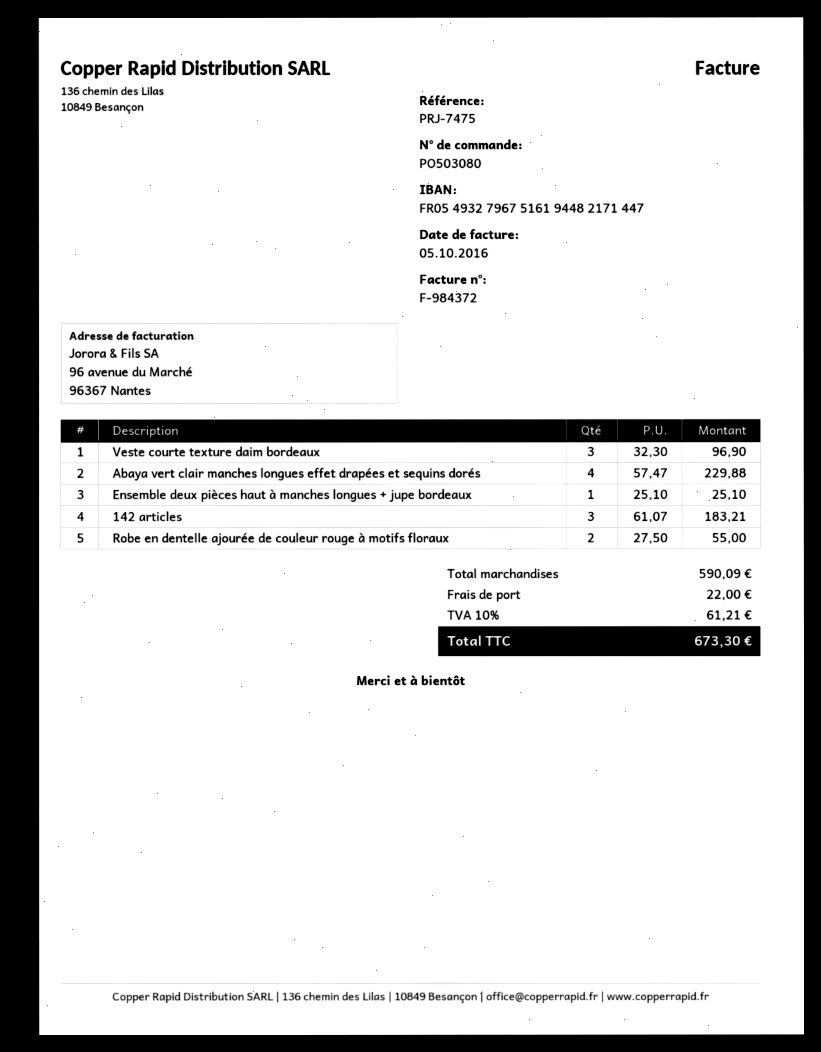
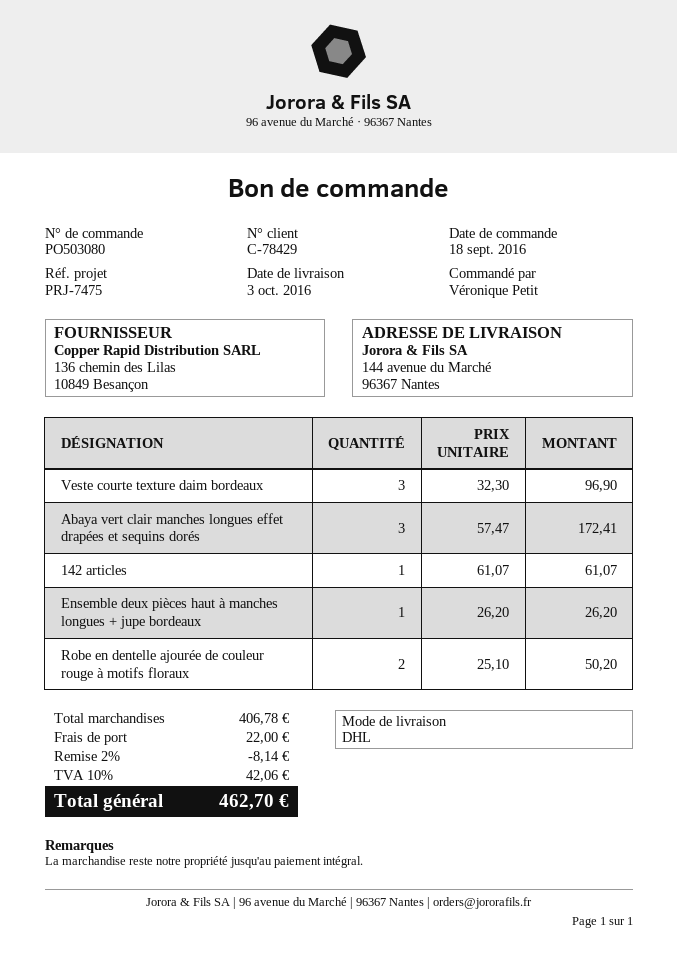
Abaya vert clair manches longues effet drapées et sequins dorés: 4 x 57.47 = 229.88 -> 3 x 57.47 = 172.41
Ensemble deux pièces haut à manches longues + jupe bordeaux: 1 x 25.10 = 25.10 -> 1 x 26.20 = 26.20
142 articles: 3 x 61.07 = 183.21 -> 1 x 61.07 = 61.07
Robe en dentelle ajourée de couleur rouge à motifs floraux: 2 x 27.50 = 55.00 -> 2 x 25.10 = 50.20
subtotal: 590.09 -> 406.78
discount: none -> 2% = 8.14
tax: 10% = 61.21 -> 10% = 42.06
total: 673.30 -> 462.70

